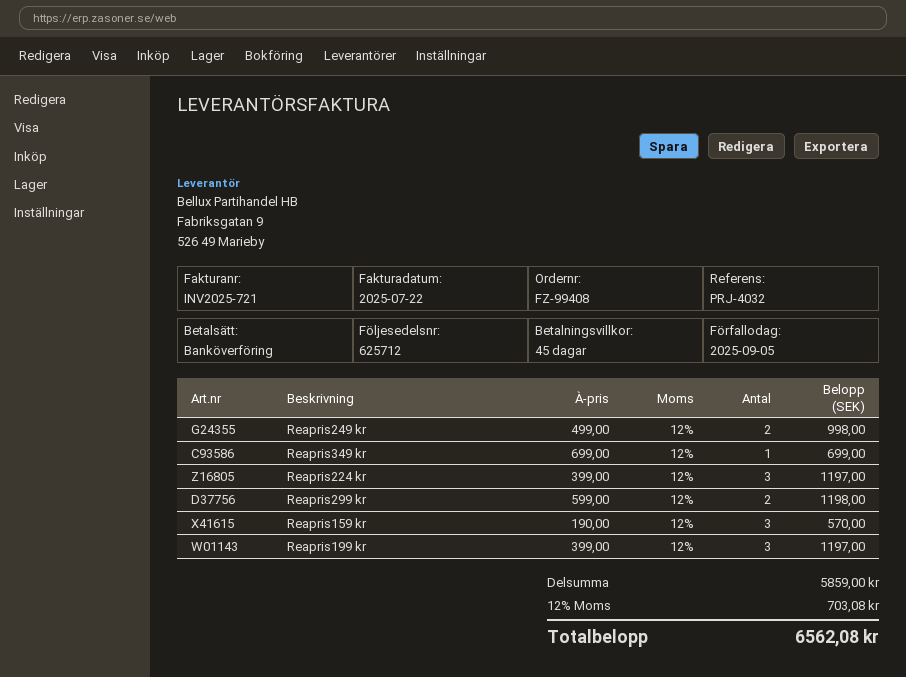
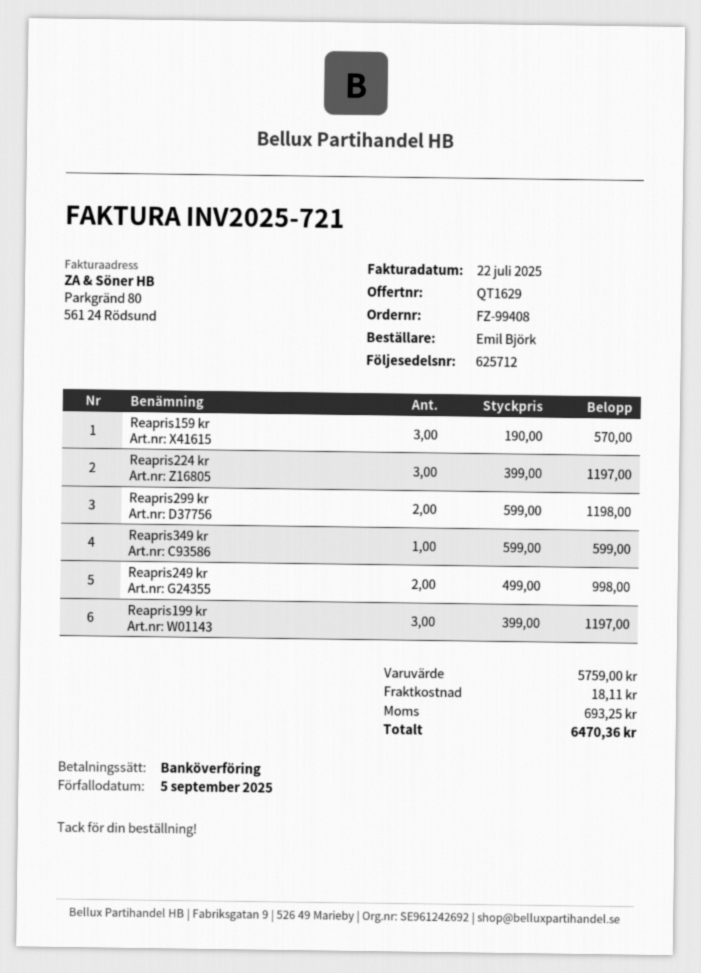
Reapris349 kr: 1 x 699.00 = 699.00 -> 1 x 599.00 = 599.00
subtotal: 5859.00 -> 5759.00
shipping: none -> 18.11
tax: 703.08 -> 693.25
total: 6562.08 -> 6470.36

